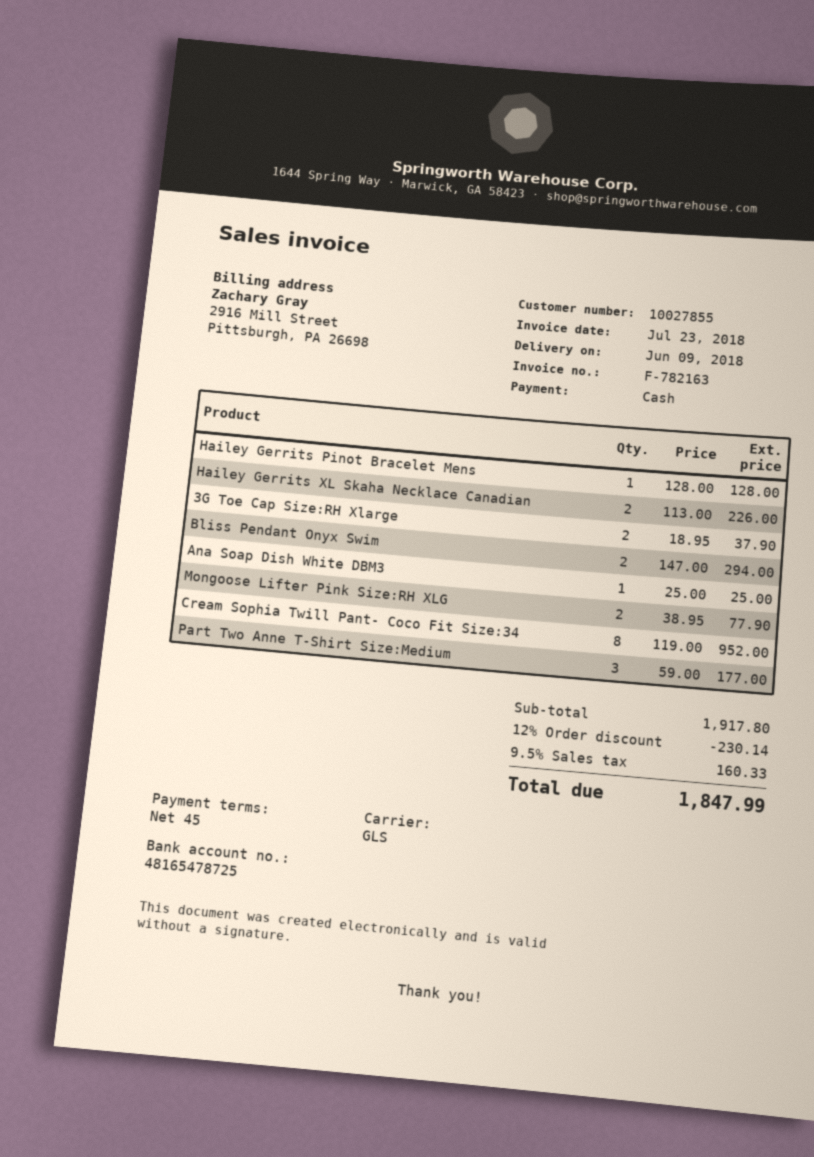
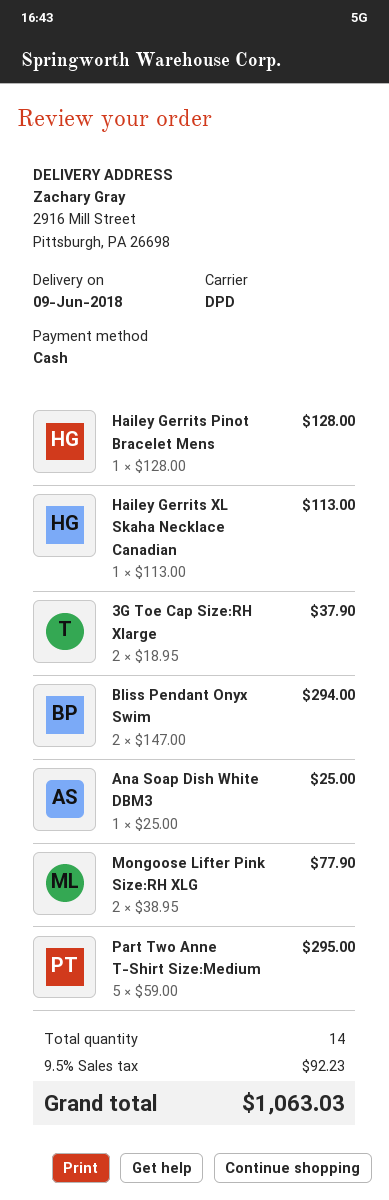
shipping method: GLS -> DPD
Hailey Gerrits XL Skaha Necklace Canadian: 2 x 113.00 = 226.00 -> 1 x 113.00 = 113.00
Cream Sophia Twill Pant- Coco Fit Size:34: 8 x 119.00 = 952.00 -> none
Part Two Anne T-Shirt Size:Medium: 3 x 59.00 = 177.00 -> 5 x 59.00 = 295.00
discount: 12% = 230.14 -> none
tax: 9.5% = 160.33 -> 9.5% = 92.23
total: 1847.99 -> 1063.03

